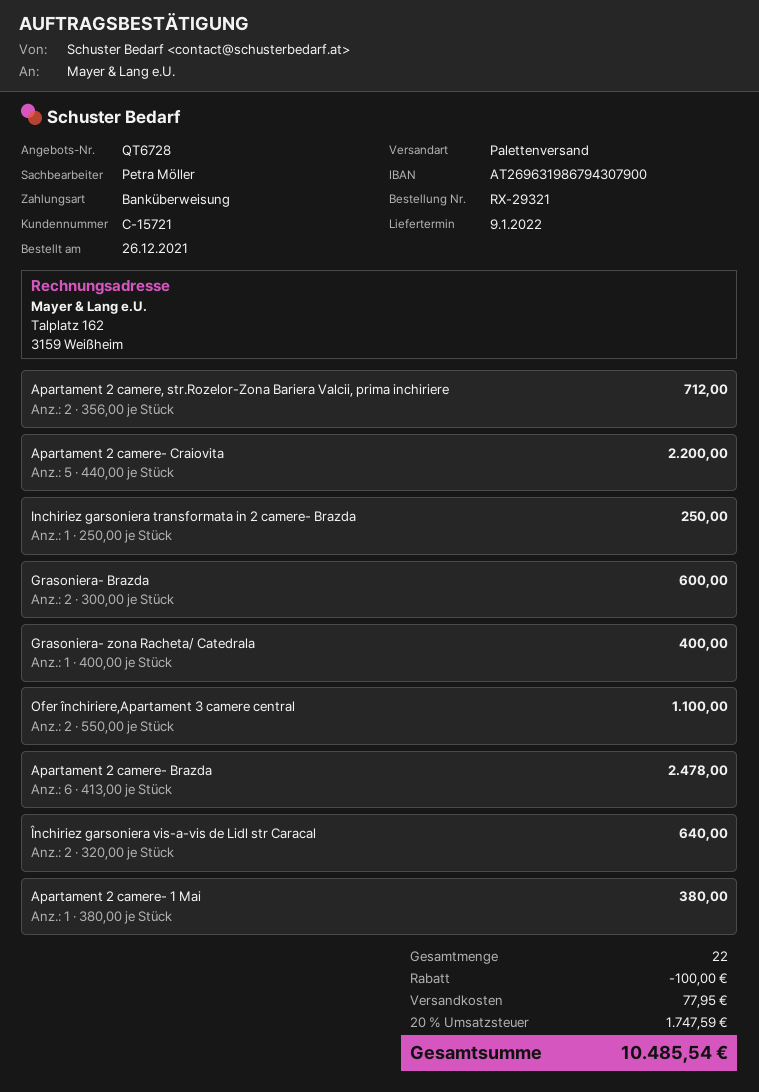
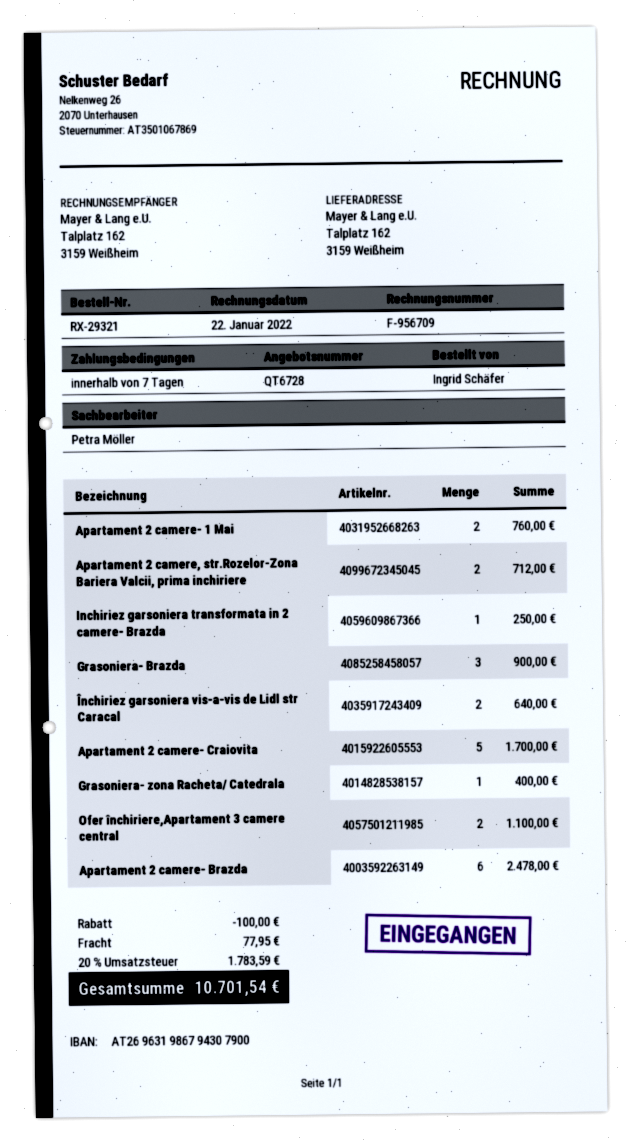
Apartament 2 camere- Craiovita: 5 for 2200.00 -> 5 for 1700.00
Grasoniera- Brazda: 2 for 600.00 -> 3 for 900.00
Apartament 2 camere- 1 Mai: 1 for 380.00 -> 2 for 760.00
tax: 20% = 1747.59 -> 20% = 1783.59
total: 10485.54 -> 10701.54

